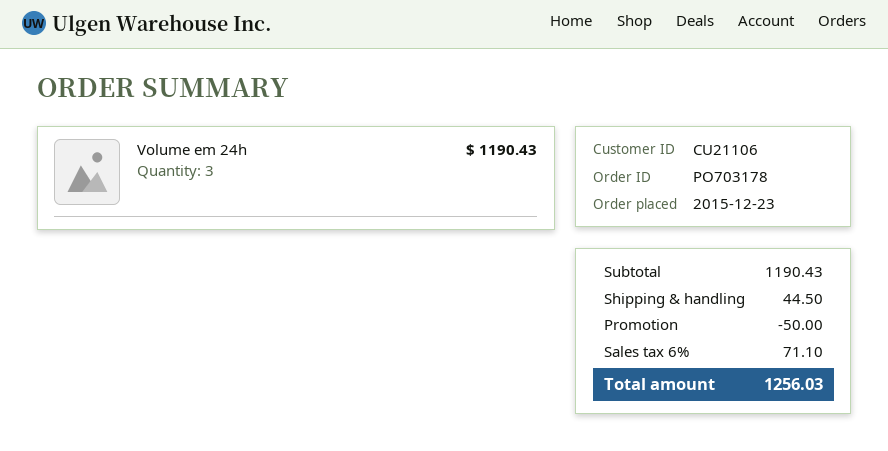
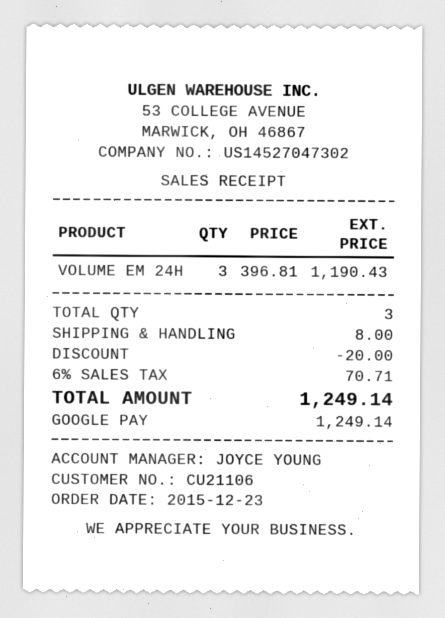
discount: 50.00 -> 20.00
shipping: 44.50 -> 8.00
tax: 6% = 71.10 -> 6% = 70.71
total: 1256.03 -> 1249.14

